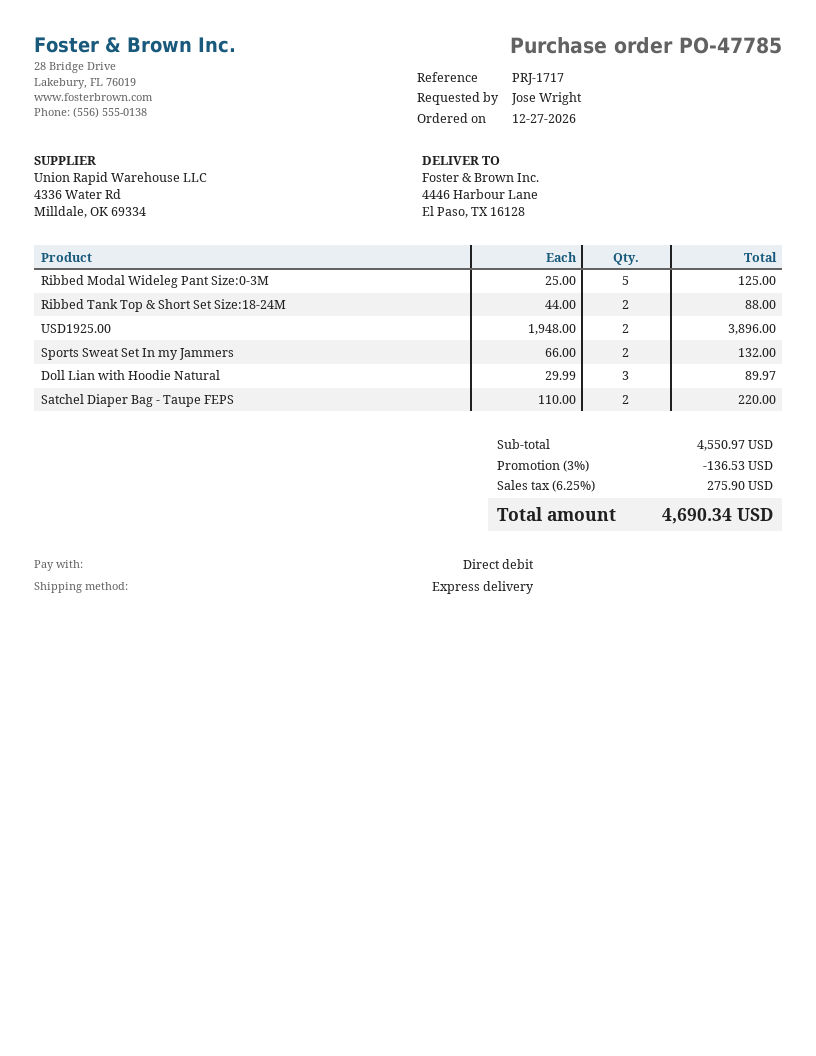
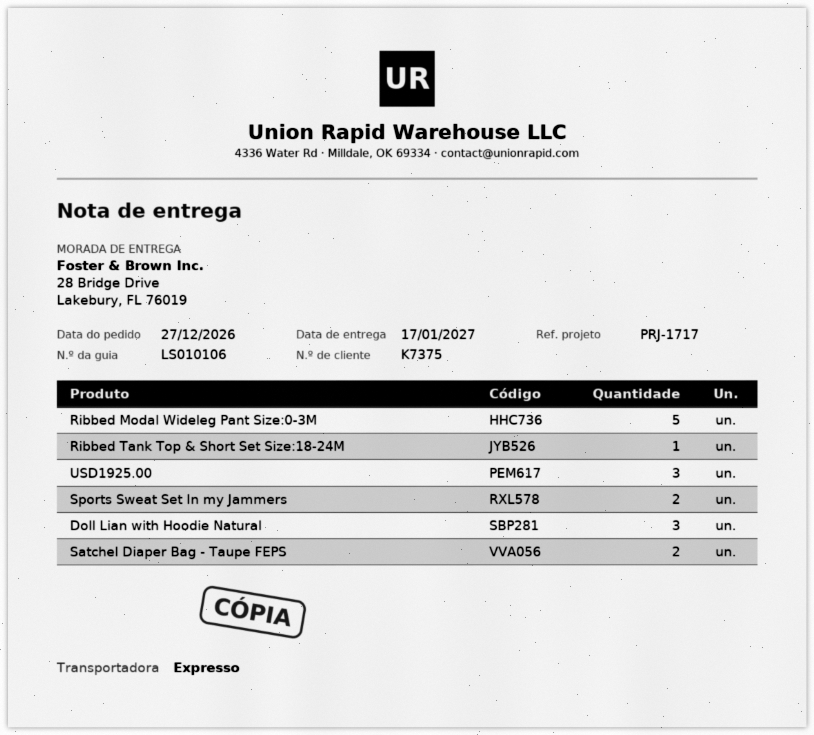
ship to: 4446 Harbour Lane, El Paso, TX 16128 -> 28 Bridge Drive, Lakebury, FL 76019
Ribbed Tank Top & Short Set Size:18-24M: 2 -> 1
USD1925.00: 2 -> 3

